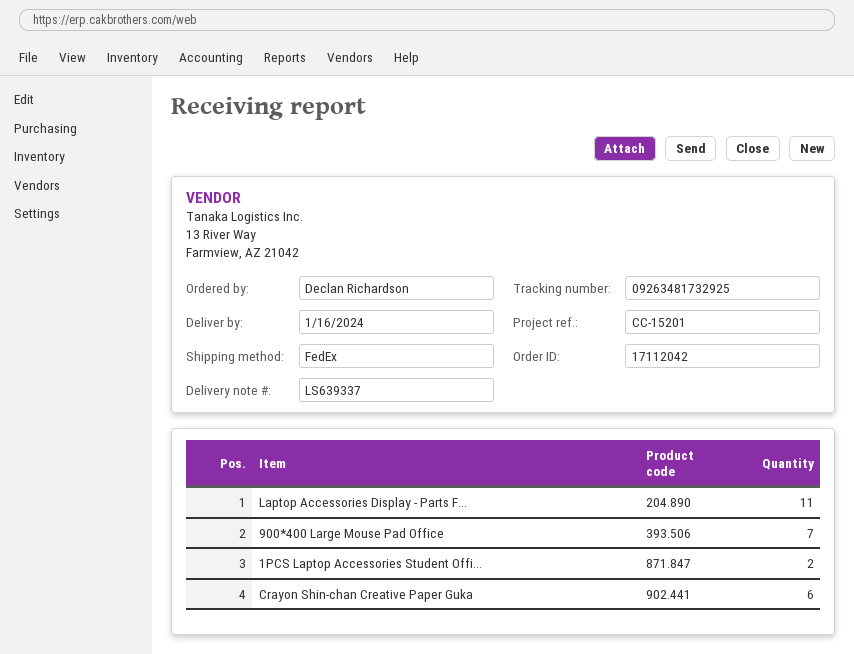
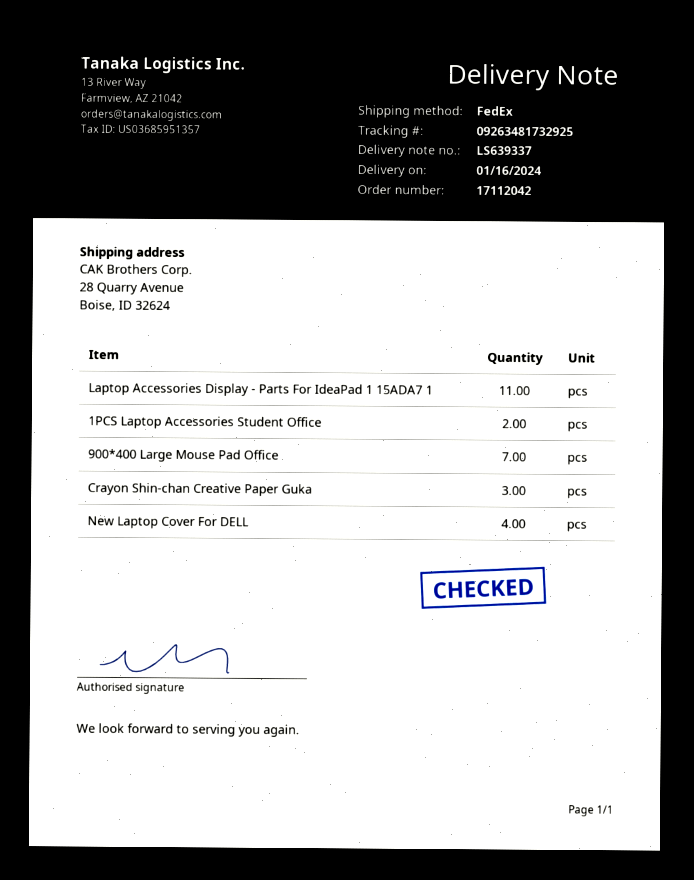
Crayon Shin-chan Creative Paper Guka: 6 -> 3
New Laptop Cover For DELL: none -> 4

